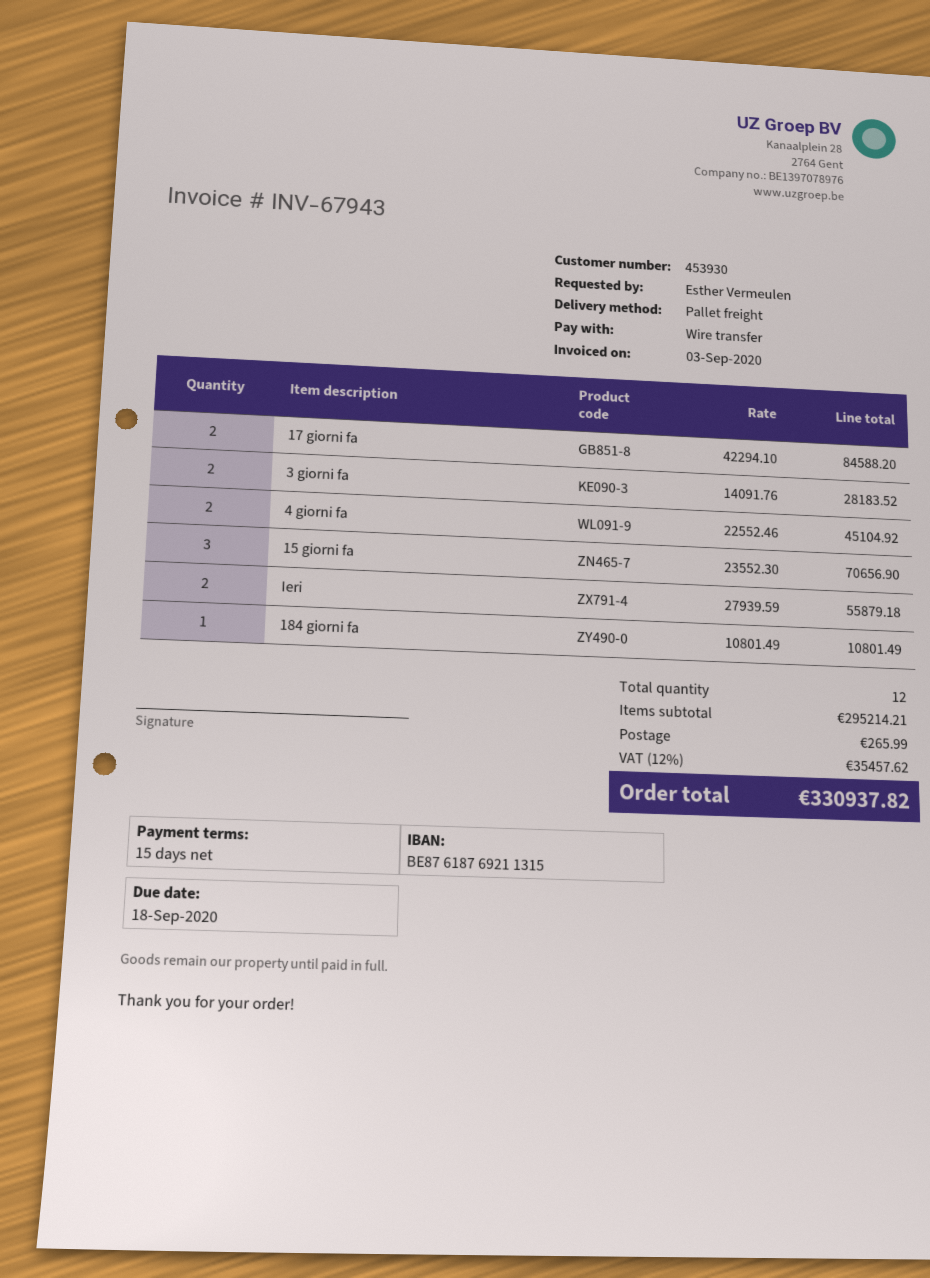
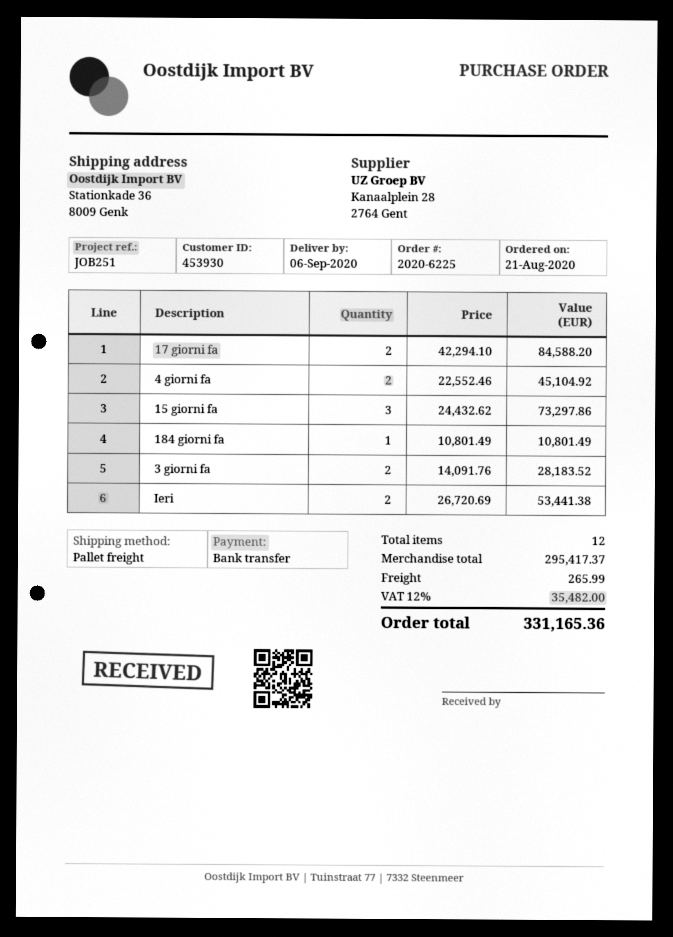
15 giorni fa: 3 x 23552.30 = 70656.90 -> 3 x 24432.62 = 73297.86
Ieri: 2 x 27939.59 = 55879.18 -> 2 x 26720.69 = 53441.38
subtotal: 295214.21 -> 295417.37
tax: 12% = 35457.62 -> 12% = 35482.00
total: 330937.82 -> 331165.36

